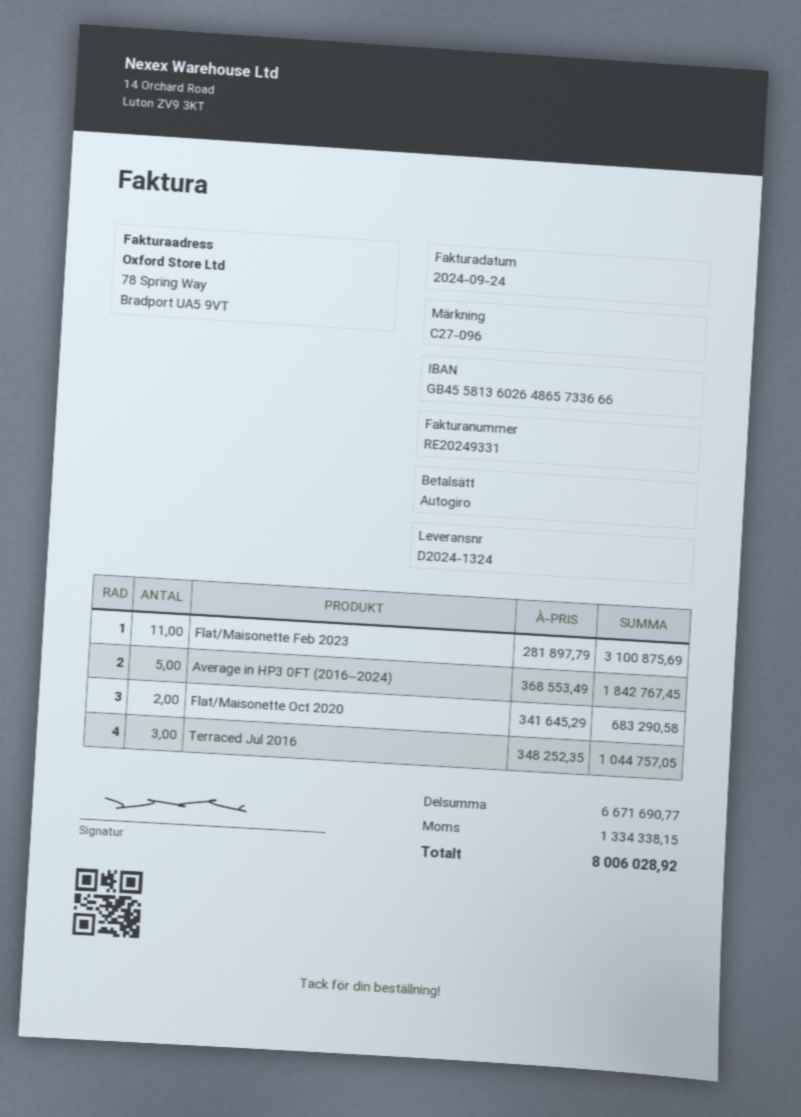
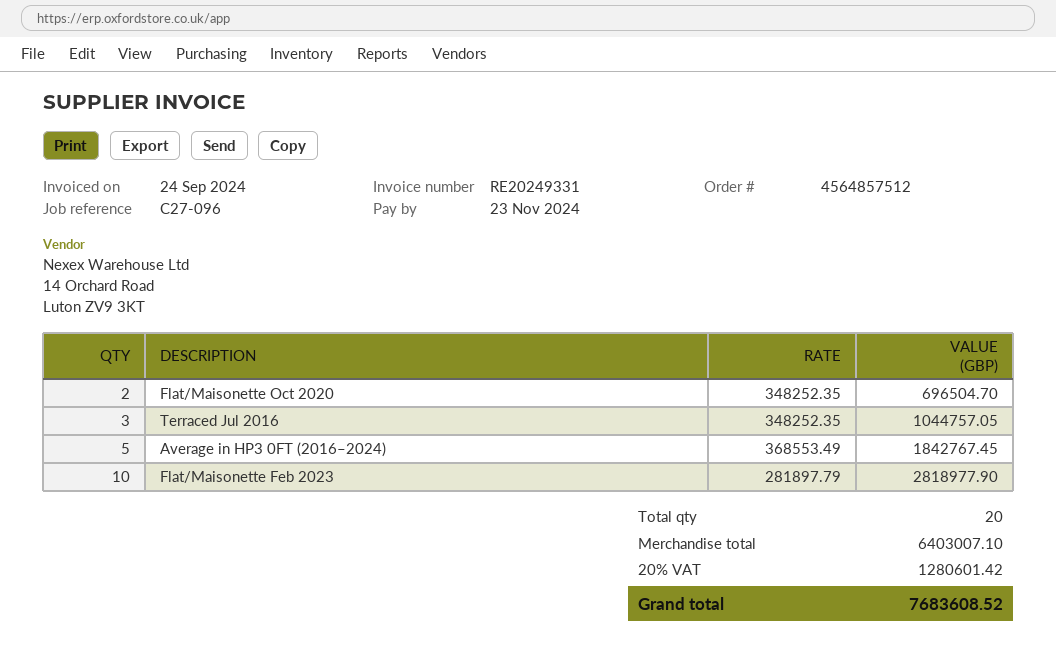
Flat/Maisonette Feb 2023: 11 x 281897.79 = 3100875.69 -> 10 x 281897.79 = 2818977.90
Flat/Maisonette Oct 2020: 2 x 341645.29 = 683290.58 -> 2 x 348252.35 = 696504.70
subtotal: 6671690.77 -> 6403007.10
tax: 1334338.15 -> 1280601.42
total: 8006028.92 -> 7683608.52

